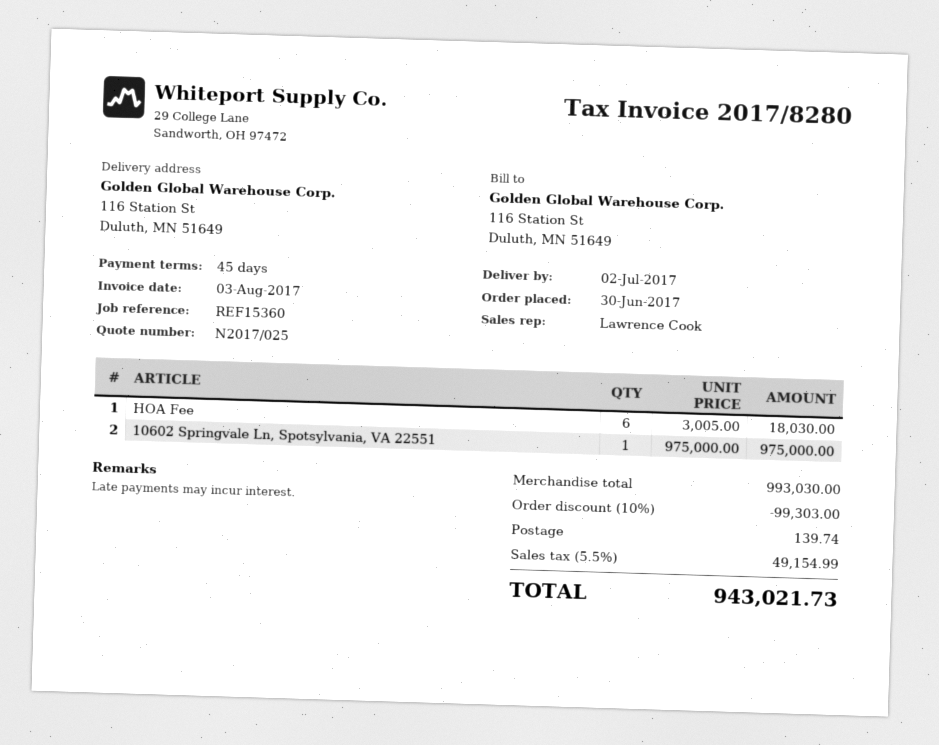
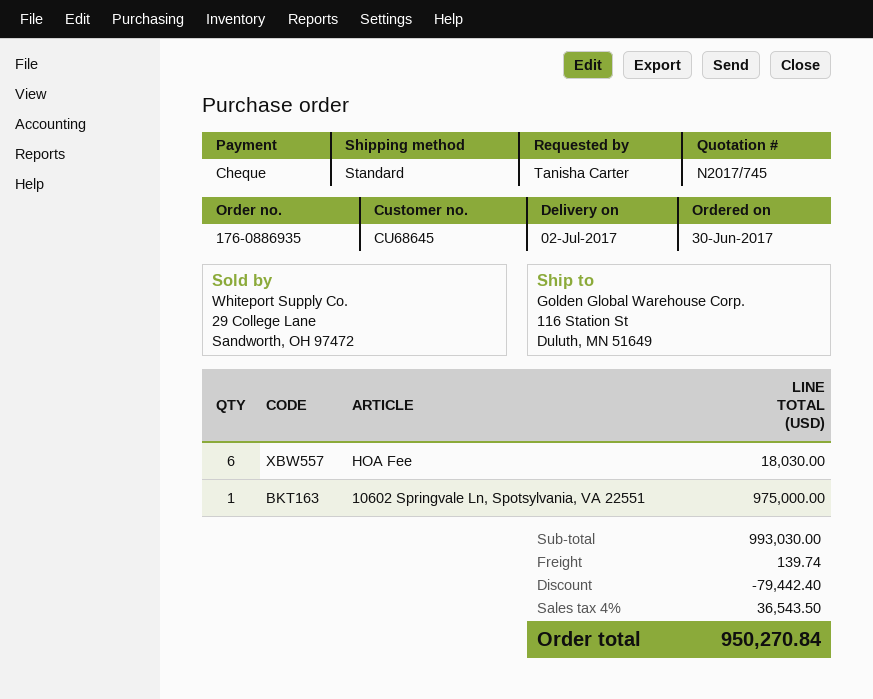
quote number: N2017/025 -> N2017/745
discount: 99303.00 -> 79442.40
tax: 5.5% = 49154.99 -> 4% = 36543.50
total: 943021.73 -> 950270.84

